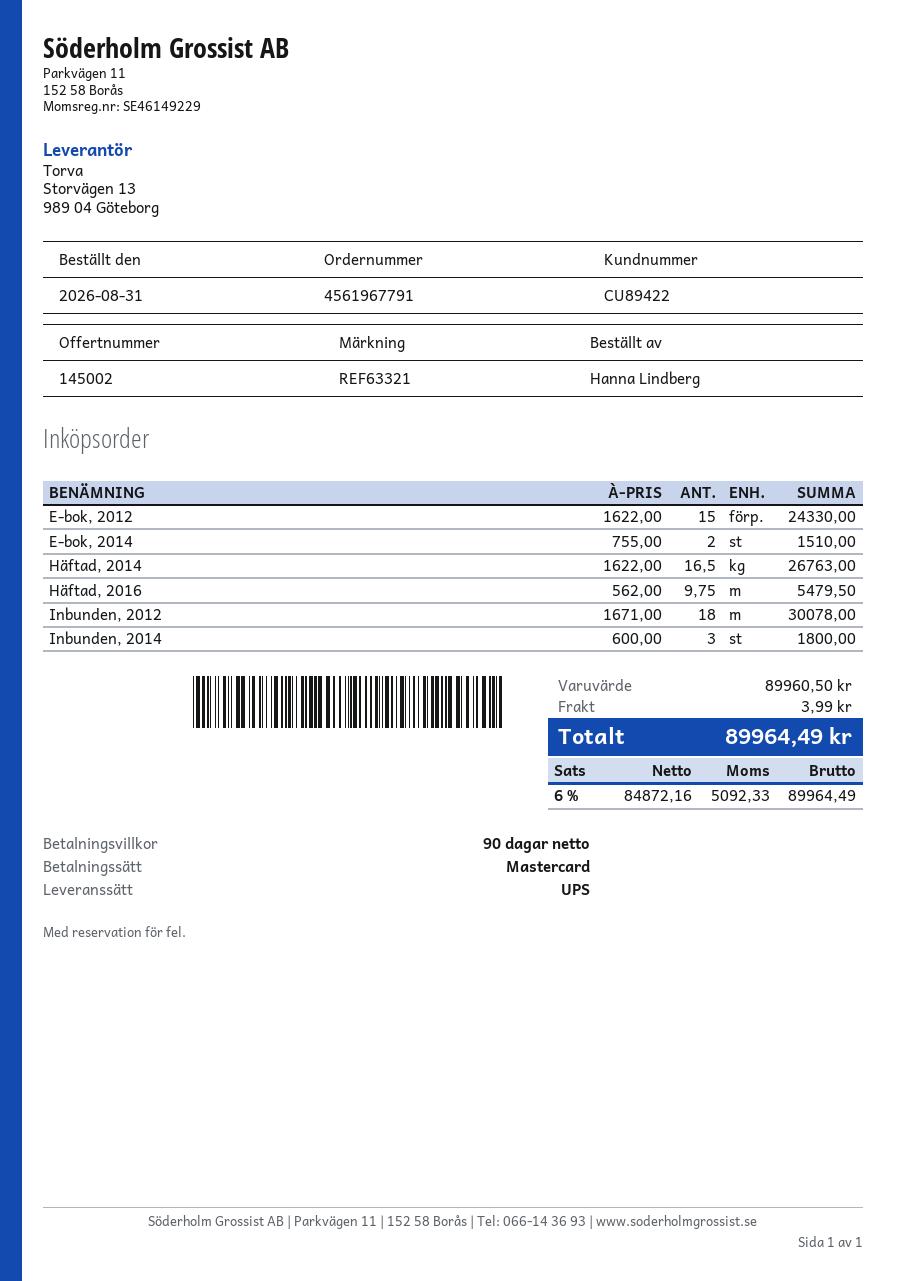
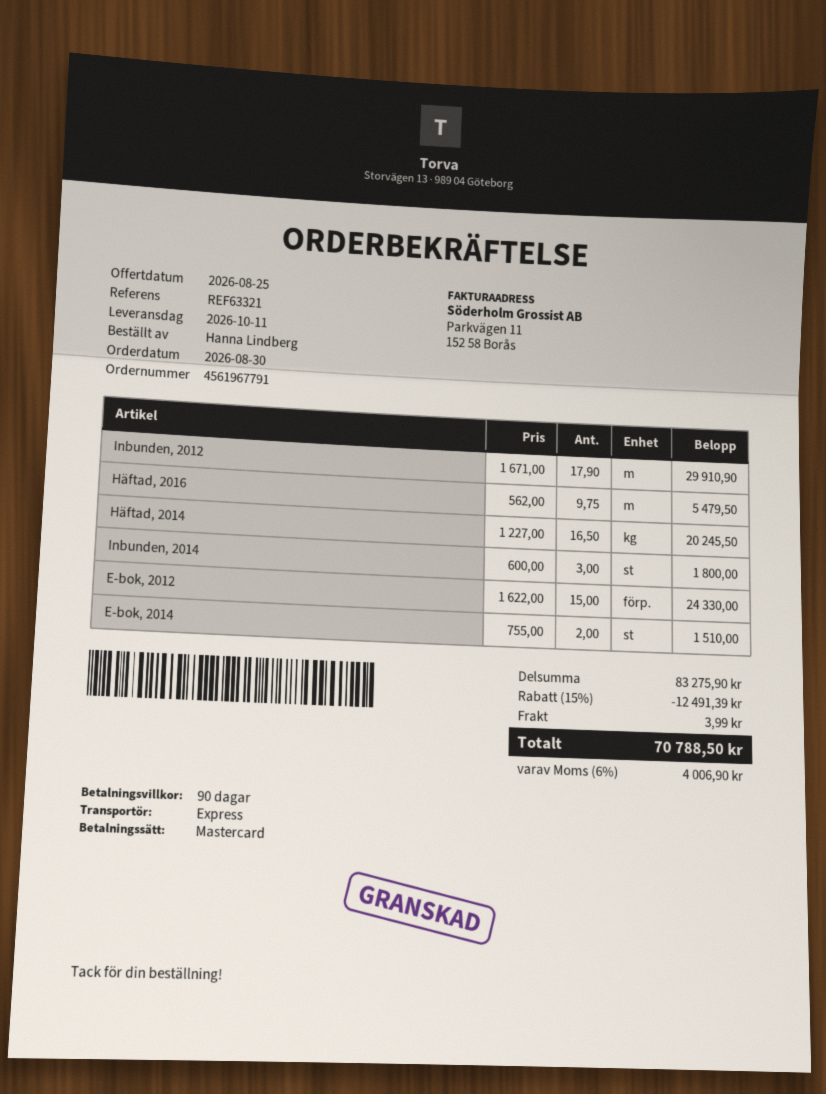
order date: 2026-08-31 -> 2026-08-30
shipping method: UPS -> express
Häftad, 2014: 16.5 x 1622.00 = 26763.00 -> 16.5 x 1227.00 = 20245.50
Inbunden, 2012: 18 x 1671.00 = 30078.00 -> 17.9 x 1671.00 = 29910.90
subtotal: 89960.50 -> 83275.90
discount: none -> 15% = 12491.39
tax: 6% = 5092.33 -> 6% = 4006.90
total: 89964.49 -> 70788.50

